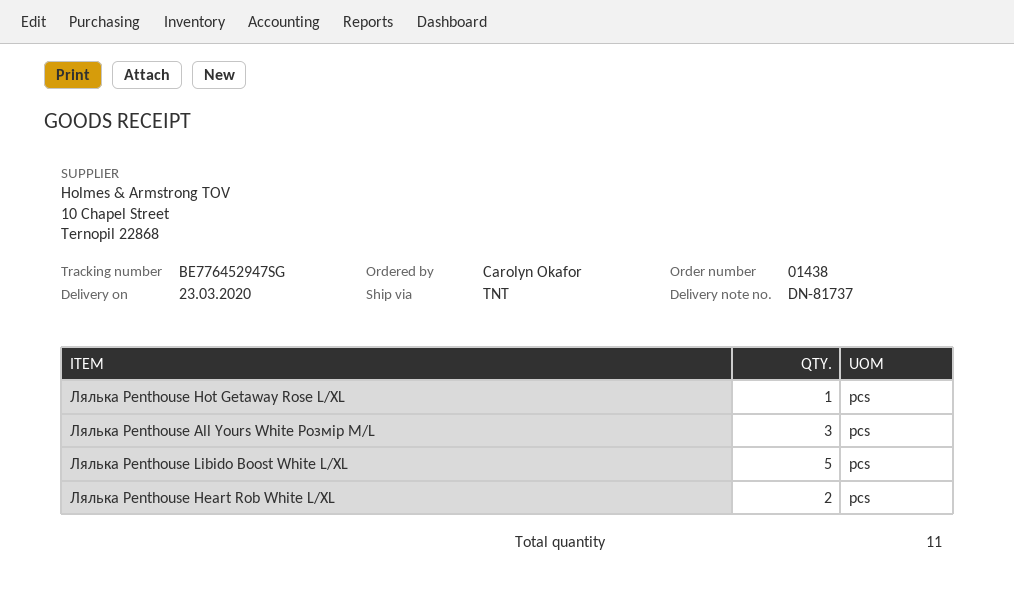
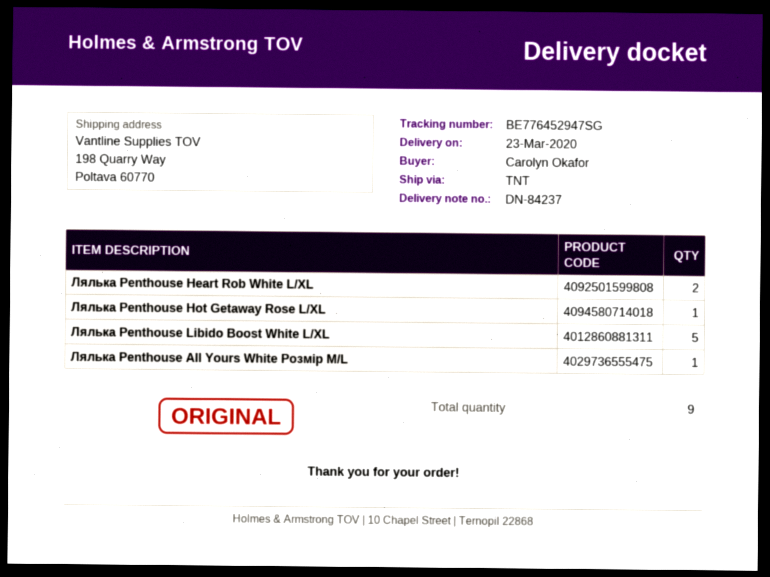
delivery note number: DN-81737 -> DN-84237
Лялька Penthouse All Yours White Розмір M/L: 3 -> 1
total quantity: 11 -> 9

